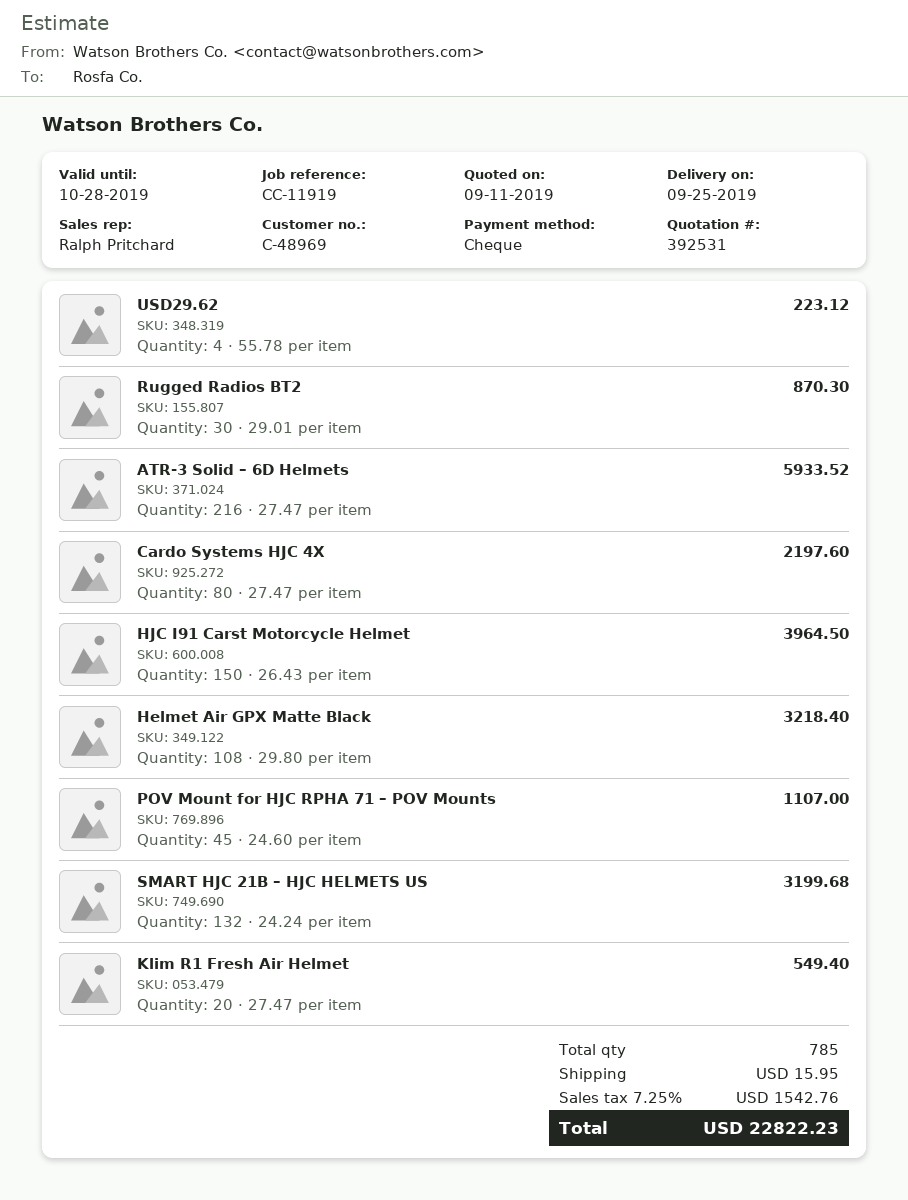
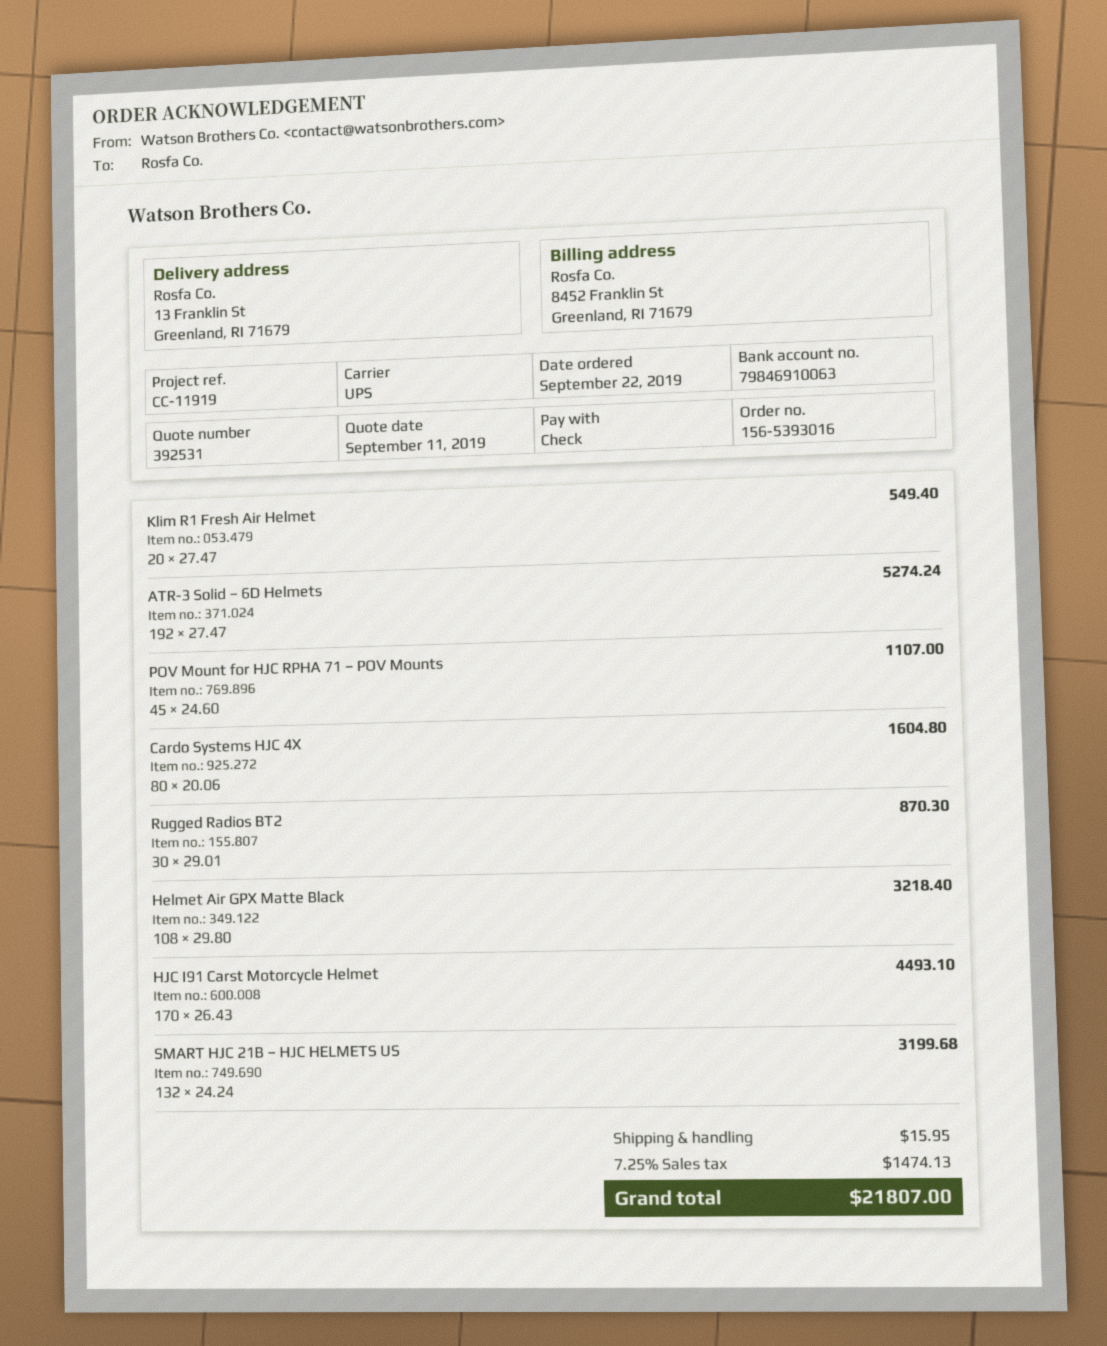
USD29.62: 4 x 55.78 = 223.12 -> none
ATR-3 Solid – 6D Helmets: 216 x 27.47 = 5933.52 -> 192 x 27.47 = 5274.24
Cardo Systems HJC 4X: 80 x 27.47 = 2197.60 -> 80 x 20.06 = 1604.80
HJC I91 Carst Motorcycle Helmet: 150 x 26.43 = 3964.50 -> 170 x 26.43 = 4493.10
tax: 7.25% = 1542.76 -> 7.25% = 1474.13
total: 22822.23 -> 21807.00

